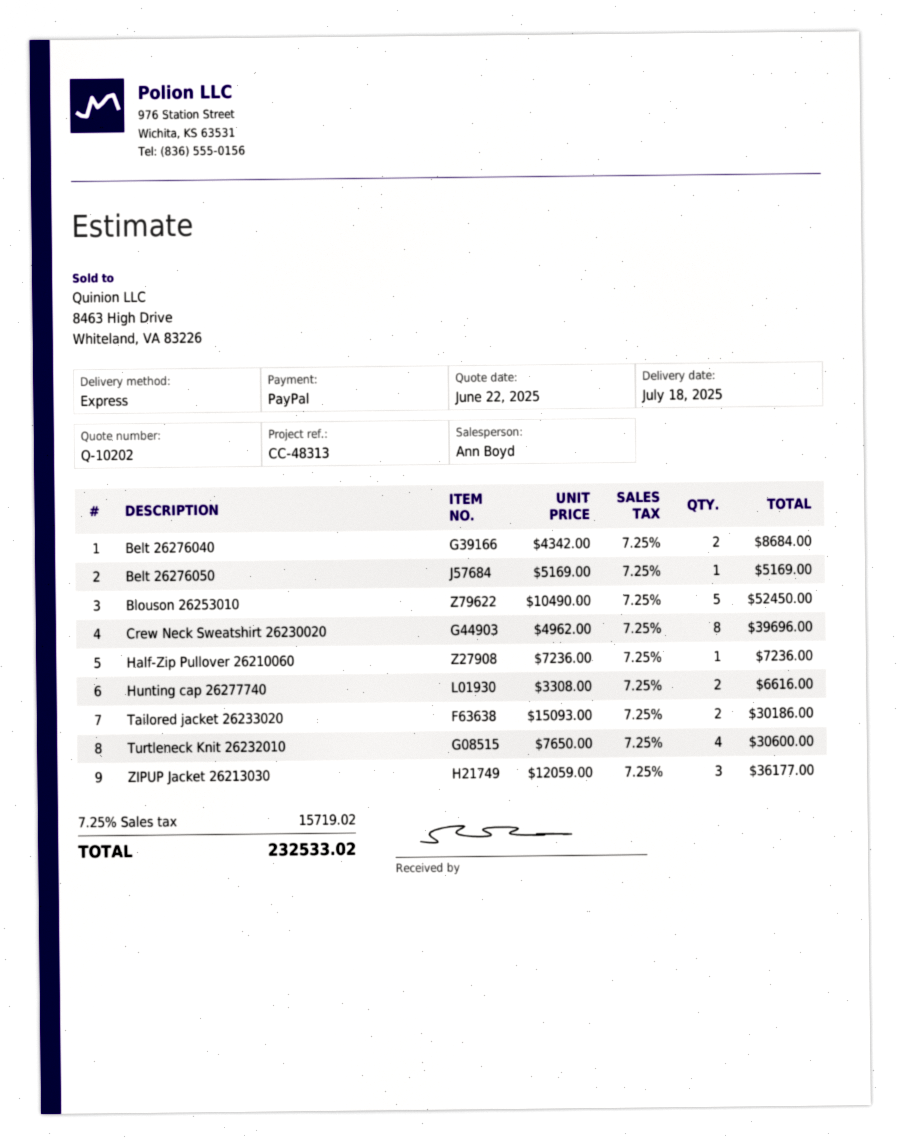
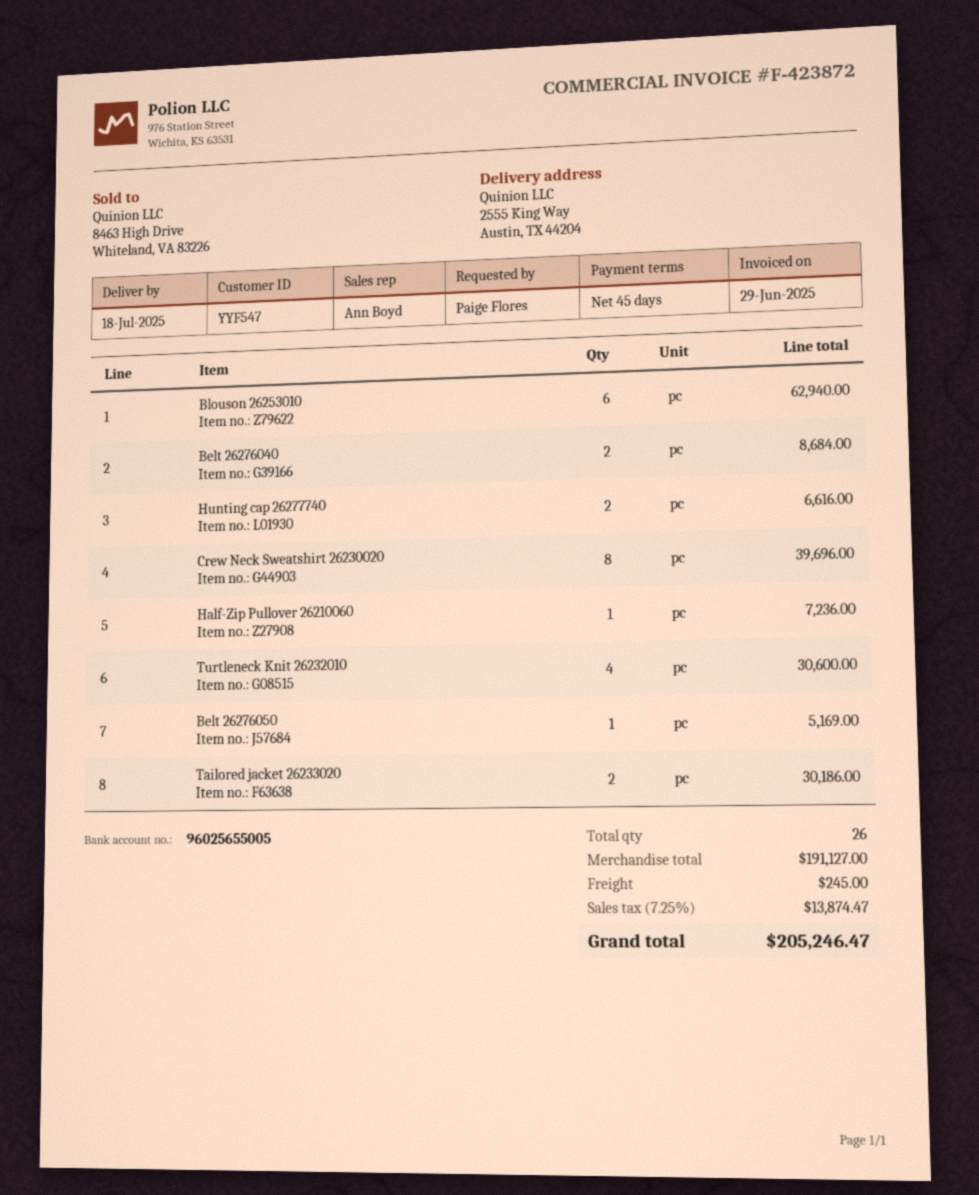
Blouson 26253010: 5 for 52450.00 -> 6 for 62940.00
ZIPUP Jacket 26213030: 3 for 36177.00 -> none
shipping: none -> 245.00
tax: 7.25% = 15719.02 -> 7.25% = 13874.47
total: 232533.02 -> 205246.47

